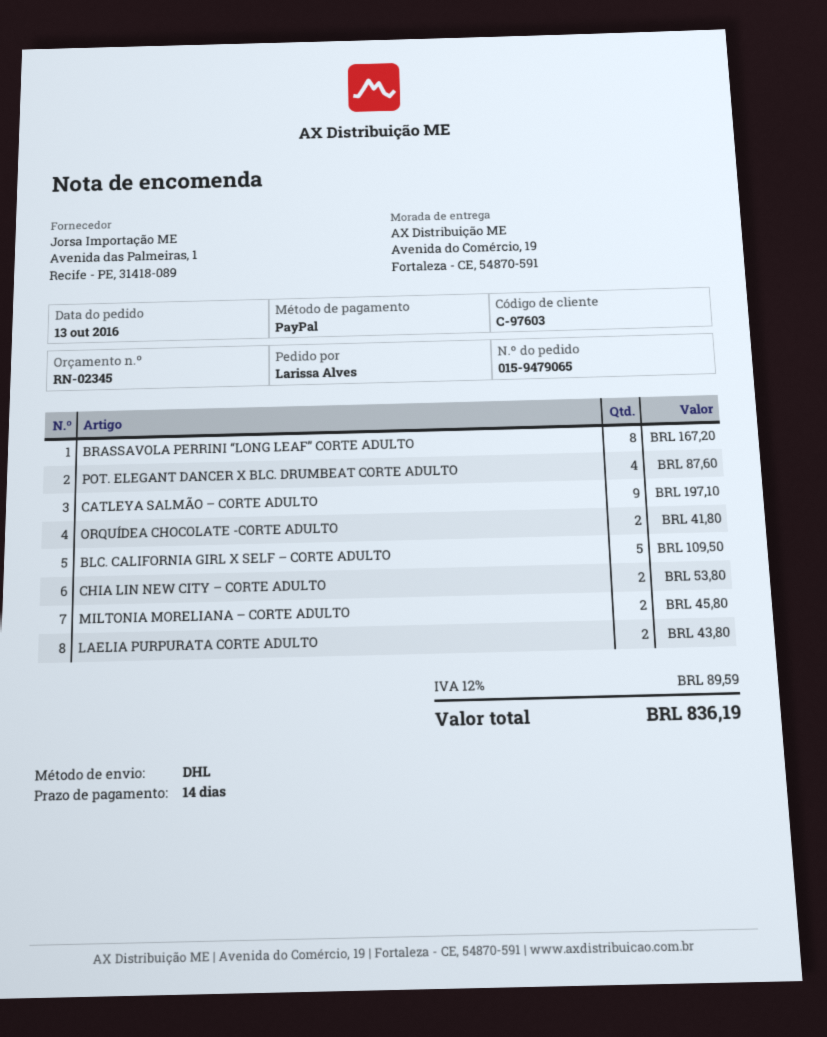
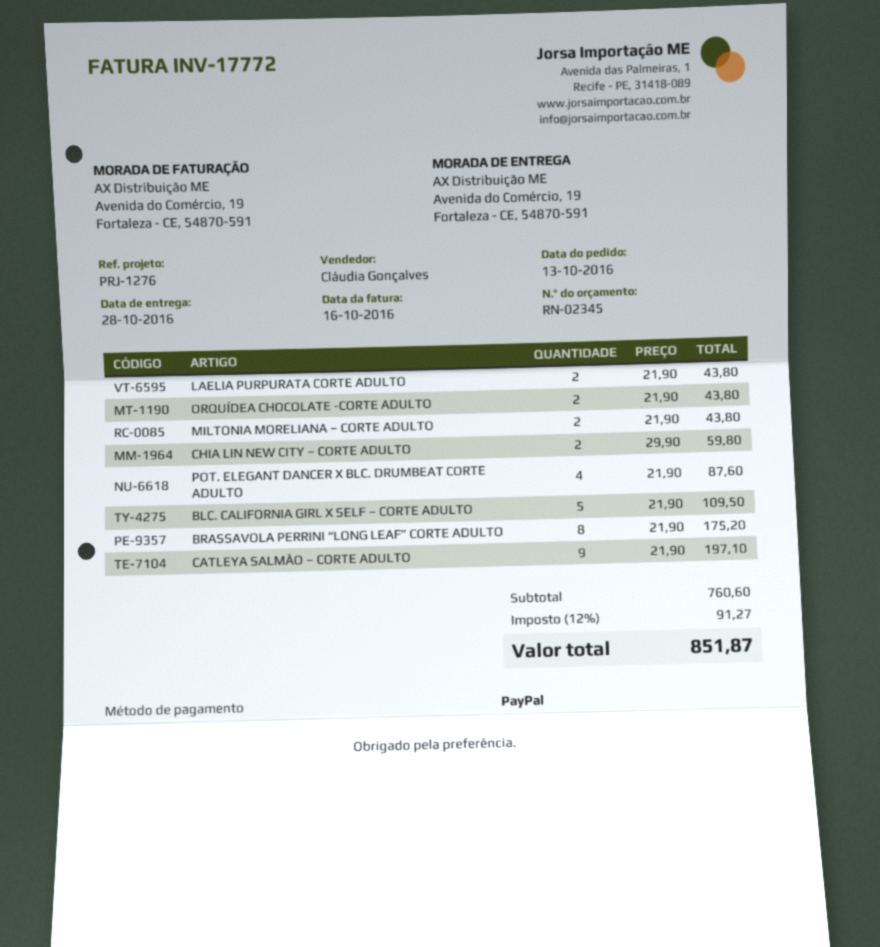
BRASSAVOLA PERRINI “LONG LEAF” CORTE ADULTO: 8 for 167.20 -> 8 for 175.20
ORQUÍDEA CHOCOLATE -CORTE ADULTO: 2 for 41.80 -> 2 for 43.80
CHIA LIN NEW CITY – CORTE ADULTO: 2 for 53.80 -> 2 for 59.80
MILTONIA MORELIANA – CORTE ADULTO: 2 for 45.80 -> 2 for 43.80
tax: 12% = 89.59 -> 12% = 91.27
total: 836.19 -> 851.87

